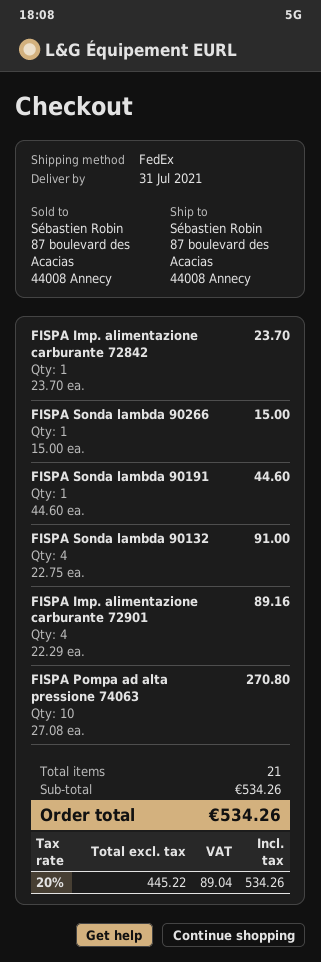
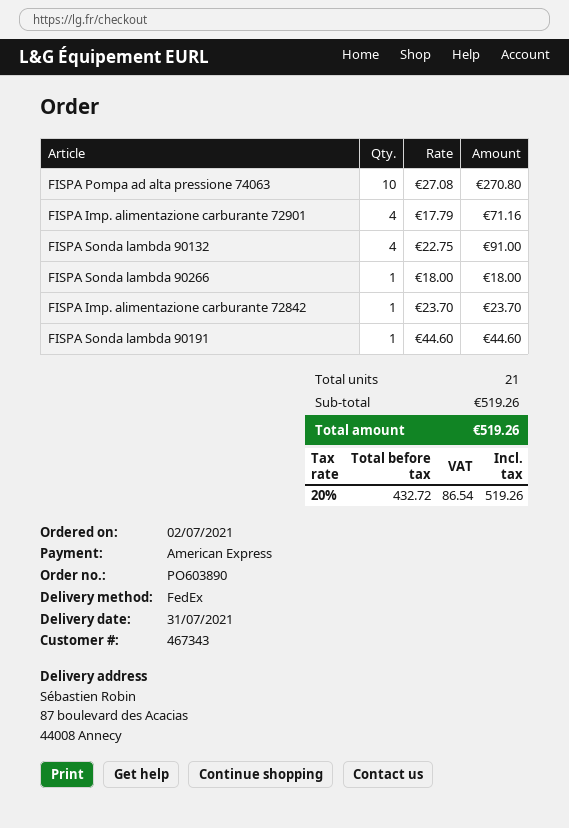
FISPA Sonda lambda 90266: 1 x 15.00 = 15.00 -> 1 x 18.00 = 18.00
FISPA Imp. alimentazione carburante 72901: 4 x 22.29 = 89.16 -> 4 x 17.79 = 71.16
subtotal: 534.26 -> 519.26
net: 445.22 -> 432.72
tax: 20% = 89.04 -> 20% = 86.54
total: 534.26 -> 519.26

